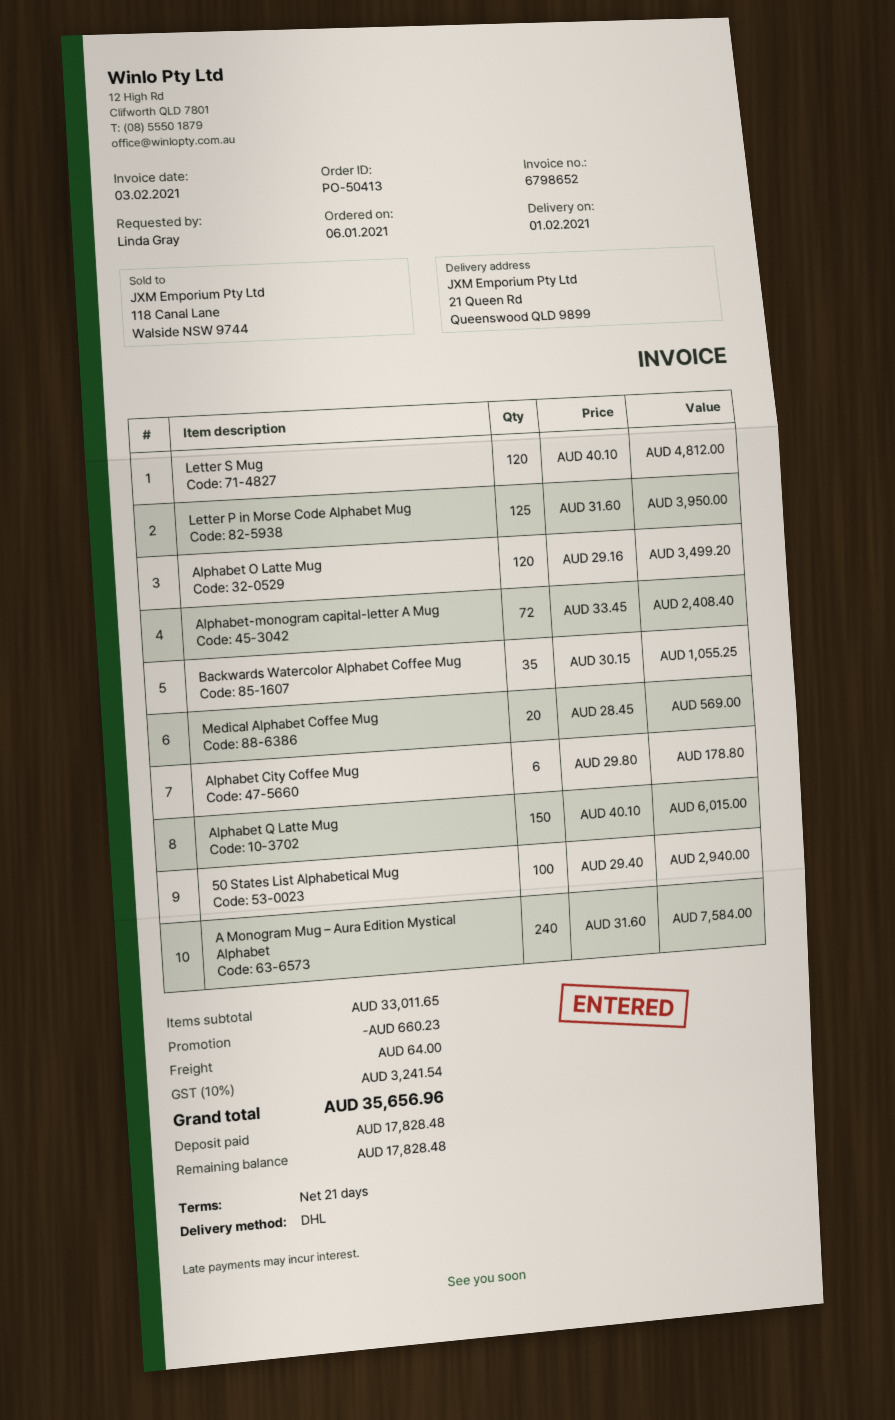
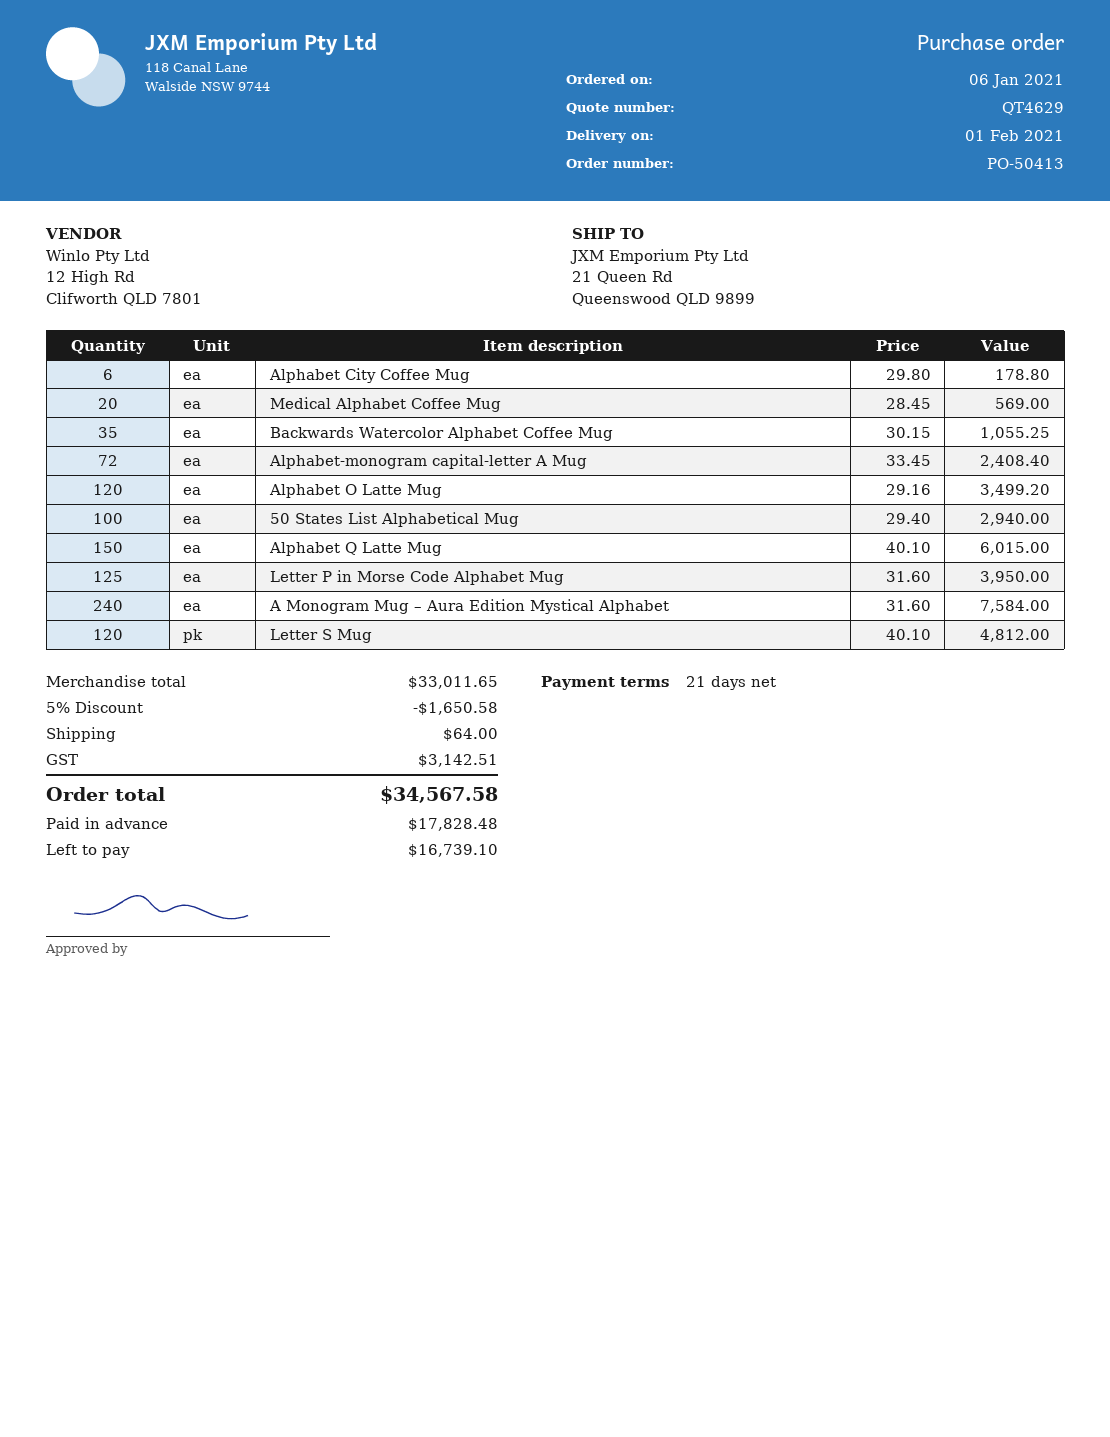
discount: 660.23 -> 1650.58
tax: 3241.54 -> 3142.51
total: 35656.96 -> 34567.58
balance: 17828.48 -> 16739.10

